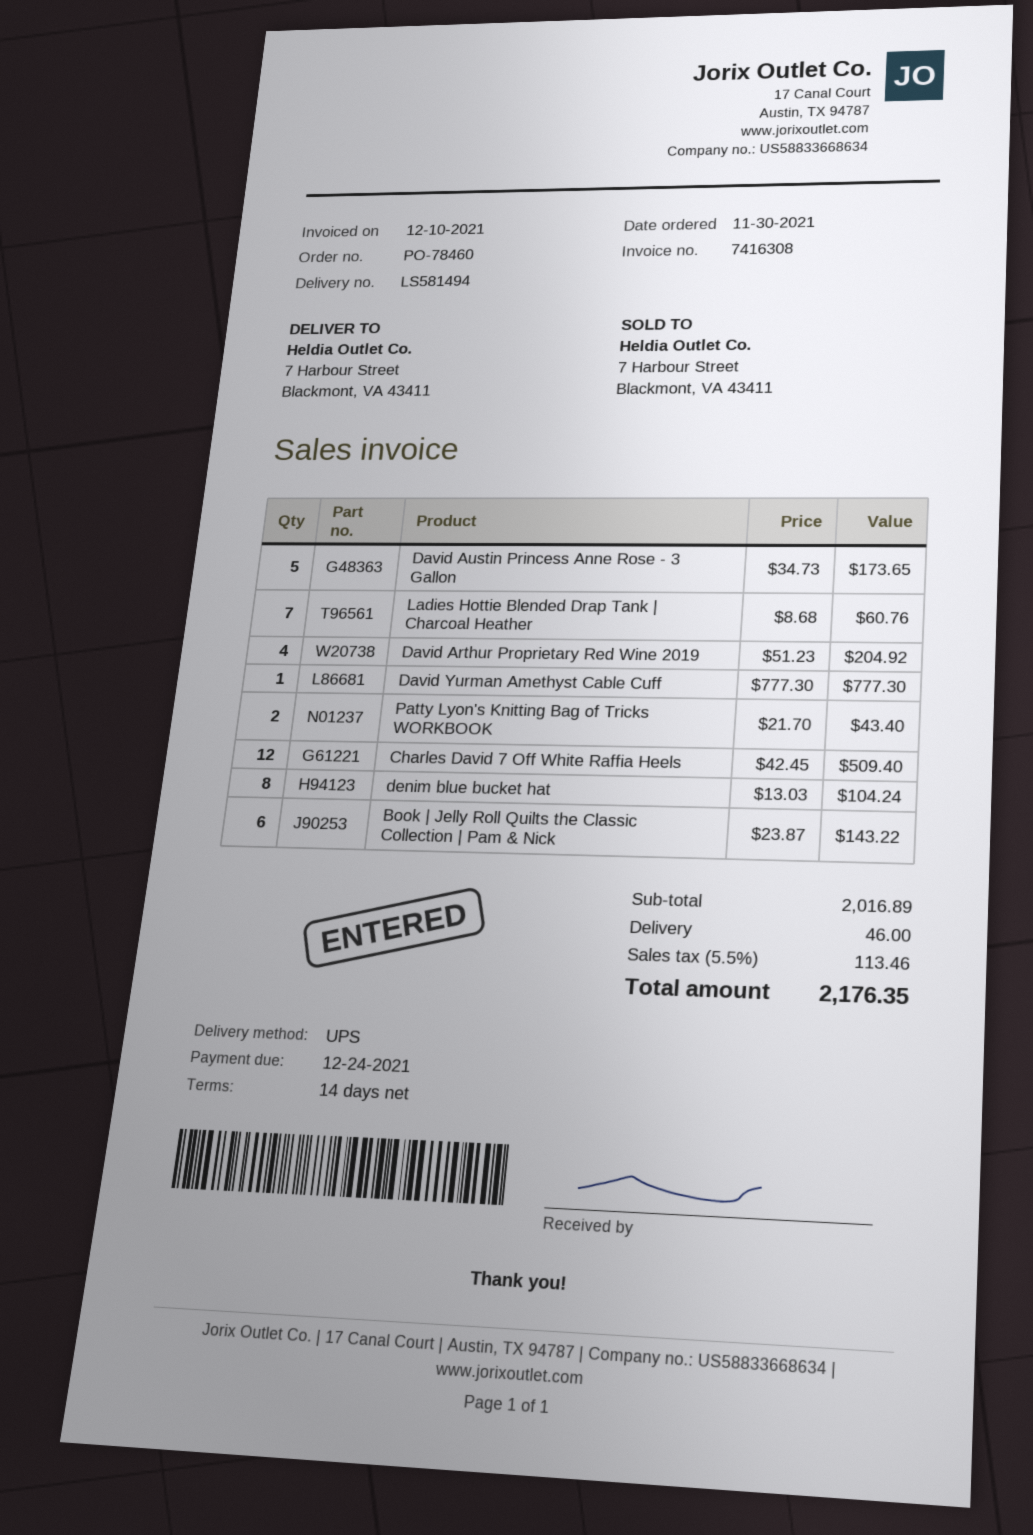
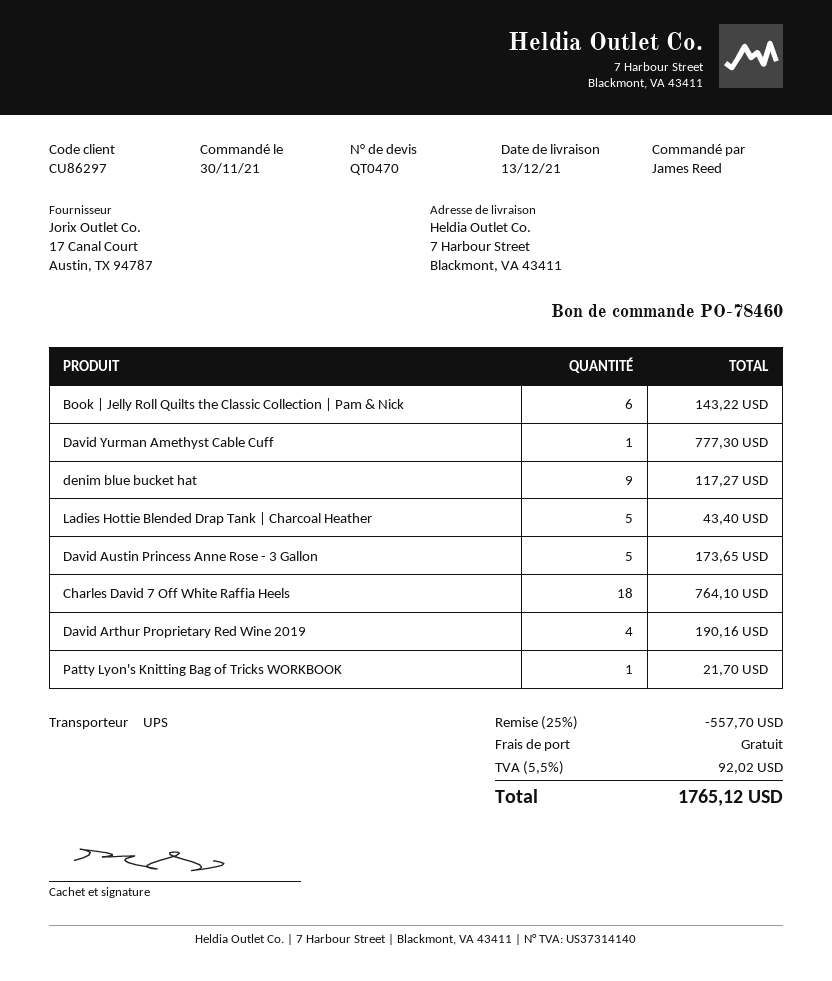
Ladies Hottie Blended Drap Tank | Charcoal Heather: 7 for 60.76 -> 5 for 43.40
David Arthur Proprietary Red Wine 2019: 4 for 204.92 -> 4 for 190.16
Patty Lyon's Knitting Bag of Tricks WORKBOOK: 2 for 43.40 -> 1 for 21.70
Charles David 7 Off White Raffia Heels: 12 for 509.40 -> 18 for 764.10
denim blue bucket hat: 8 for 104.24 -> 9 for 117.27
discount: none -> 25% = 557.70
shipping: 46.00 -> 0.00
tax: 5.5% = 113.46 -> 5.5% = 92.02
total: 2176.35 -> 1765.12

